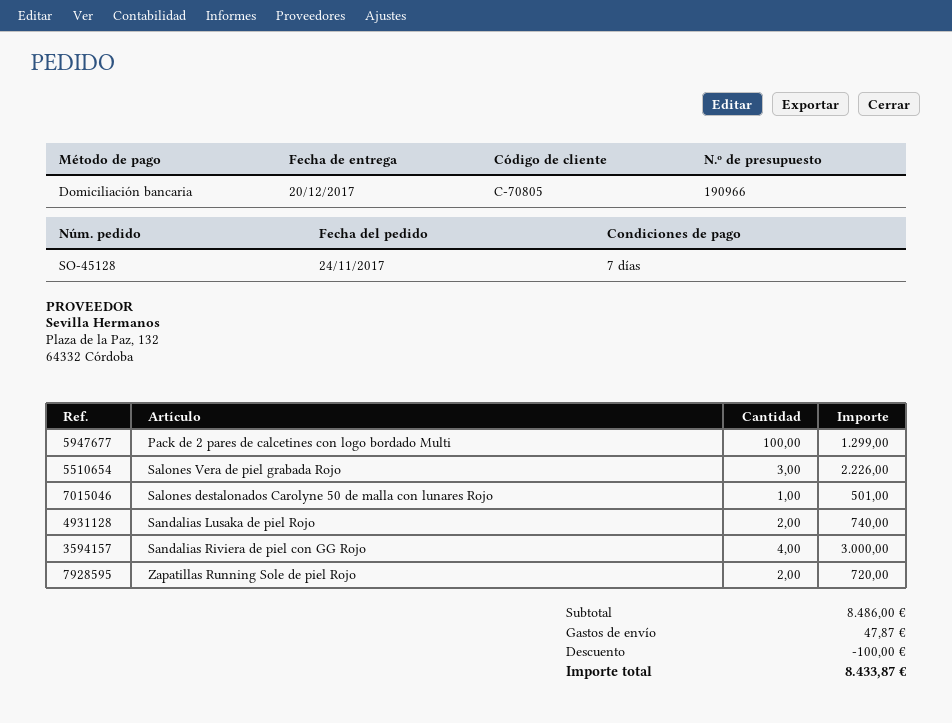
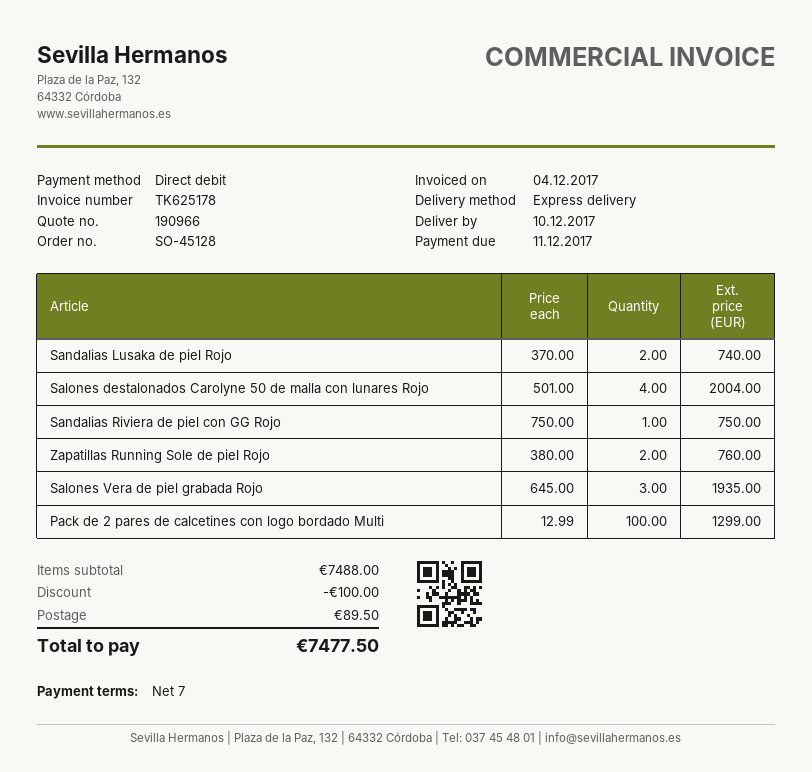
delivery date: 2017-12-20 -> 2017-12-10
Salones Vera de piel grabada Rojo: 3 for 2226.00 -> 3 for 1935.00
Salones destalonados Carolyne 50 de malla con lunares Rojo: 1 for 501.00 -> 4 for 2004.00
Sandalias Riviera de piel con GG Rojo: 4 for 3000.00 -> 1 for 750.00
Zapatillas Running Sole de piel Rojo: 2 for 720.00 -> 2 for 760.00
subtotal: 8486.00 -> 7488.00
shipping: 47.87 -> 89.50
total: 8433.87 -> 7477.50

